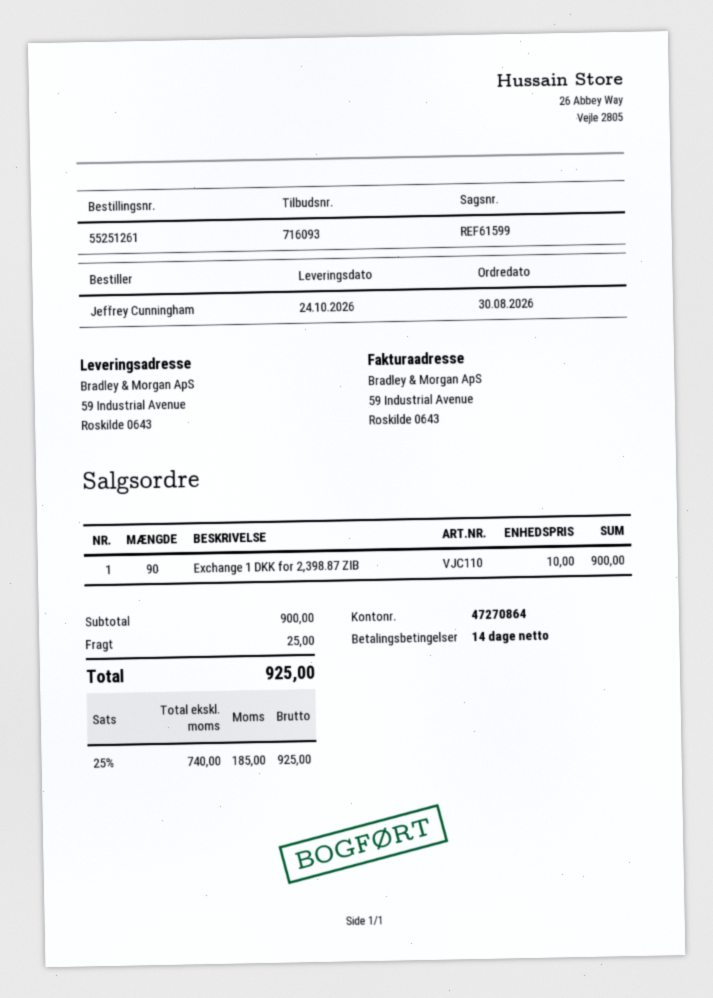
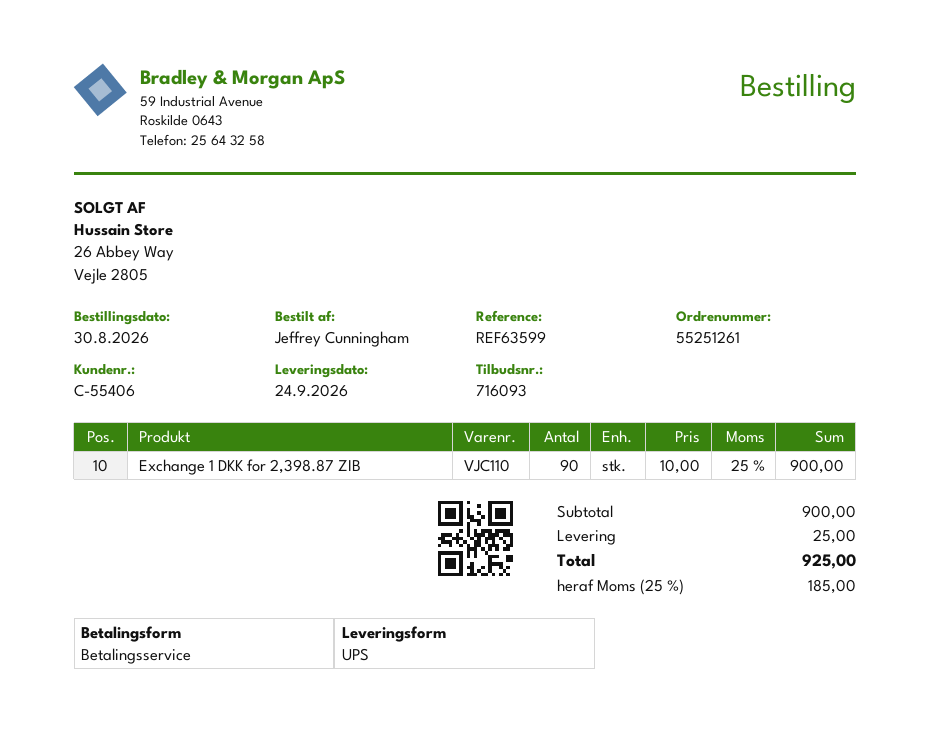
delivery date: 2026-10-24 -> 2026-09-24
reference: REF61599 -> REF63599

